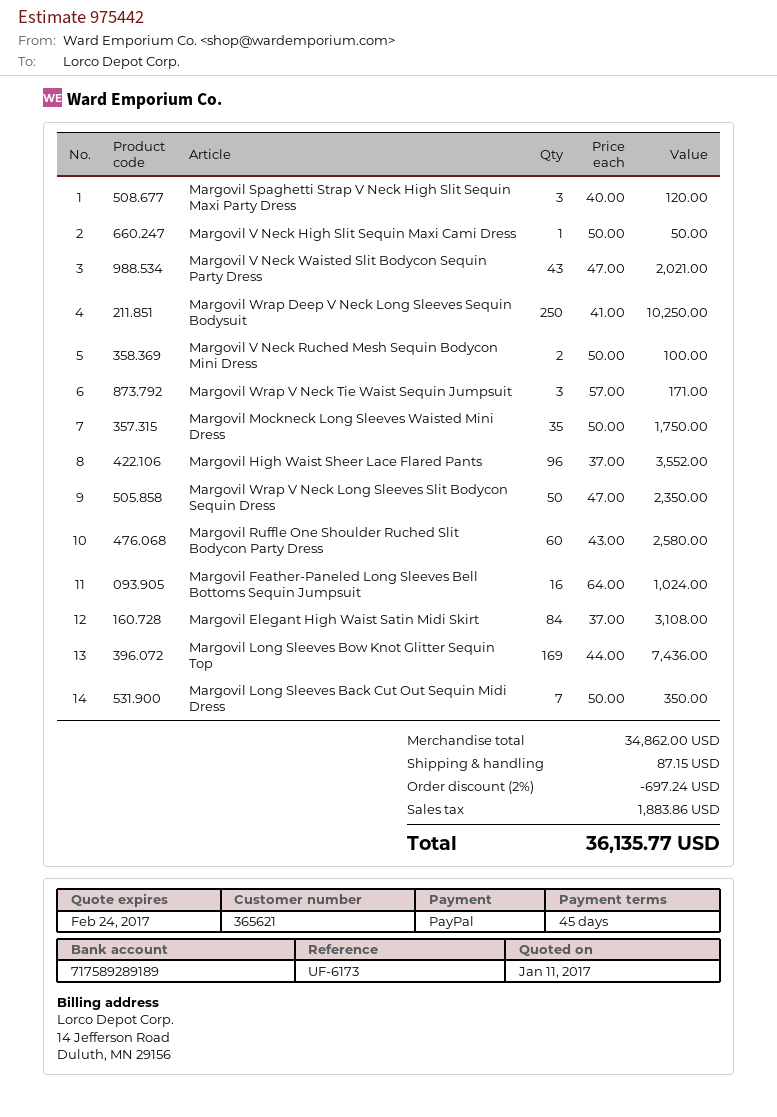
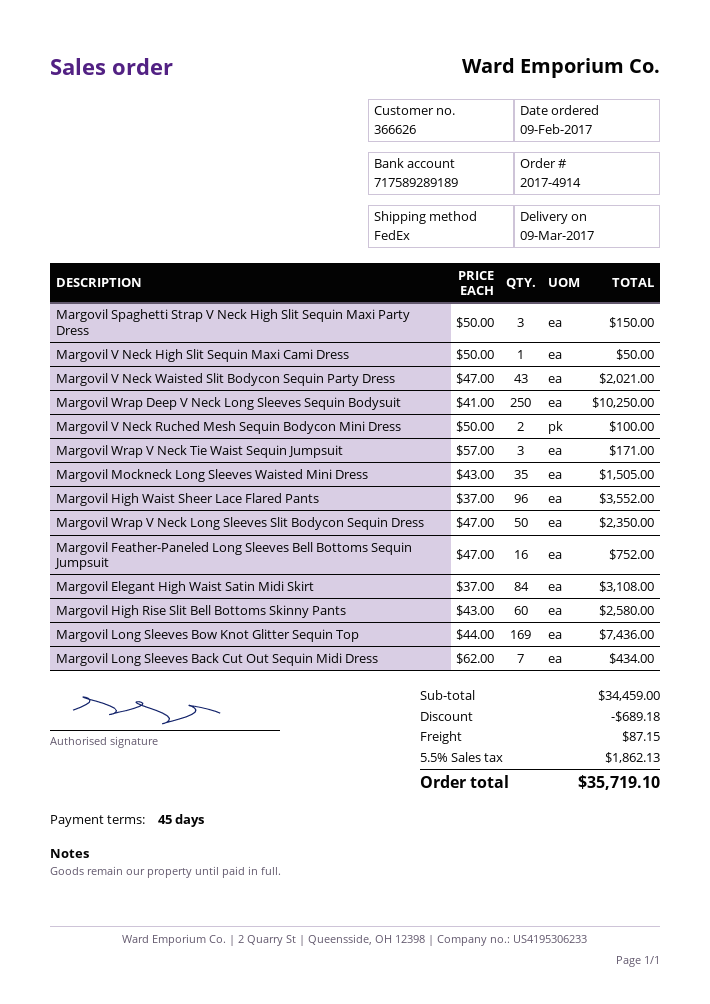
customer number: 365621 -> 366626
Margovil Spaghetti Strap V Neck High Slit Sequin Maxi Party Dress: 3 x 40.00 = 120.00 -> 3 x 50.00 = 150.00
Margovil Mockneck Long Sleeves Waisted Mini Dress: 35 x 50.00 = 1750.00 -> 35 x 43.00 = 1505.00
Margovil Ruffle One Shoulder Ruched Slit Bodycon Party Dress: 60 x 43.00 = 2580.00 -> none
Margovil Feather-Paneled Long Sleeves Bell Bottoms Sequin Jumpsuit: 16 x 64.00 = 1024.00 -> 16 x 47.00 = 752.00
Margovil Long Sleeves Back Cut Out Sequin Midi Dress: 7 x 50.00 = 350.00 -> 7 x 62.00 = 434.00
Margovil High Rise Slit Bell Bottoms Skinny Pants: none -> 60 x 43.00 = 2580.00
subtotal: 34862.00 -> 34459.00
discount: 697.24 -> 689.18
tax: 1883.86 -> 1862.13
total: 36135.77 -> 35719.10

